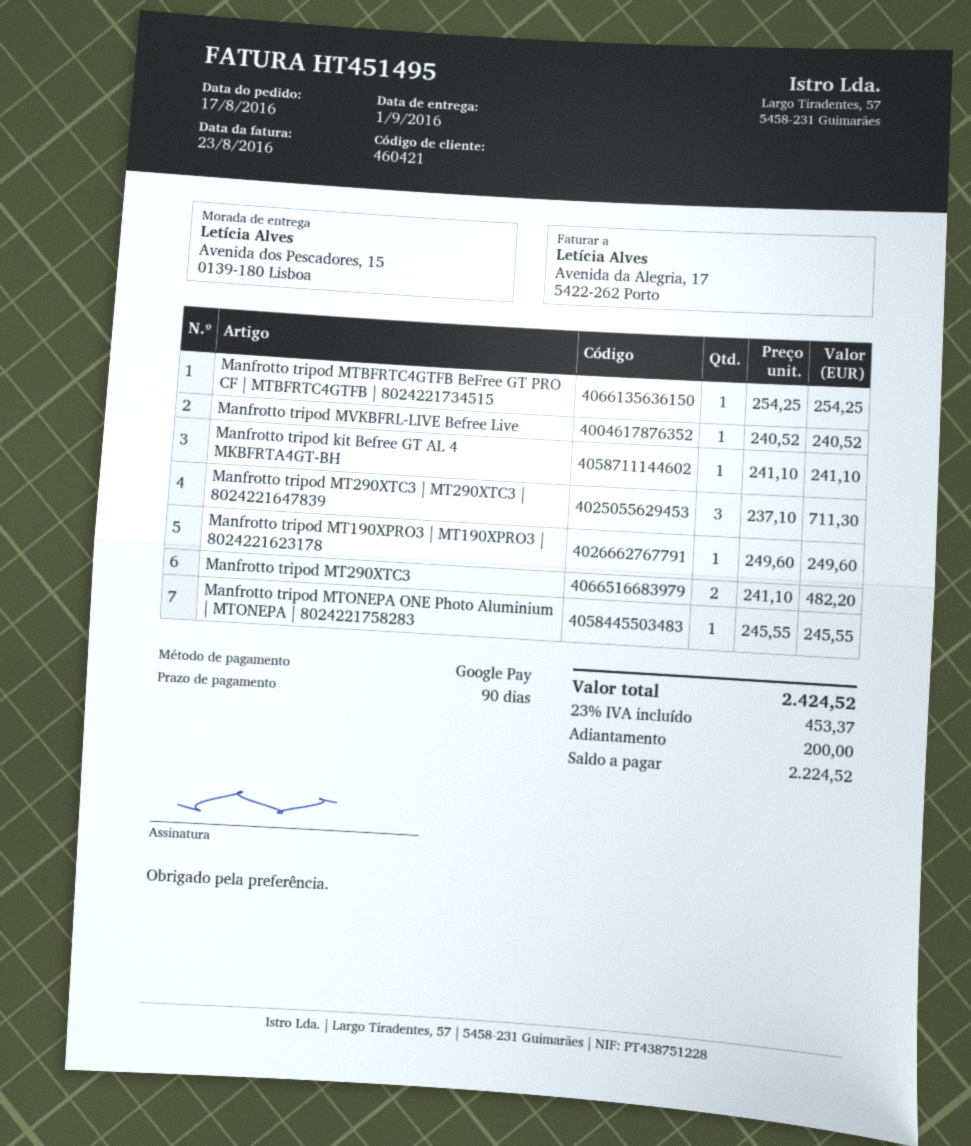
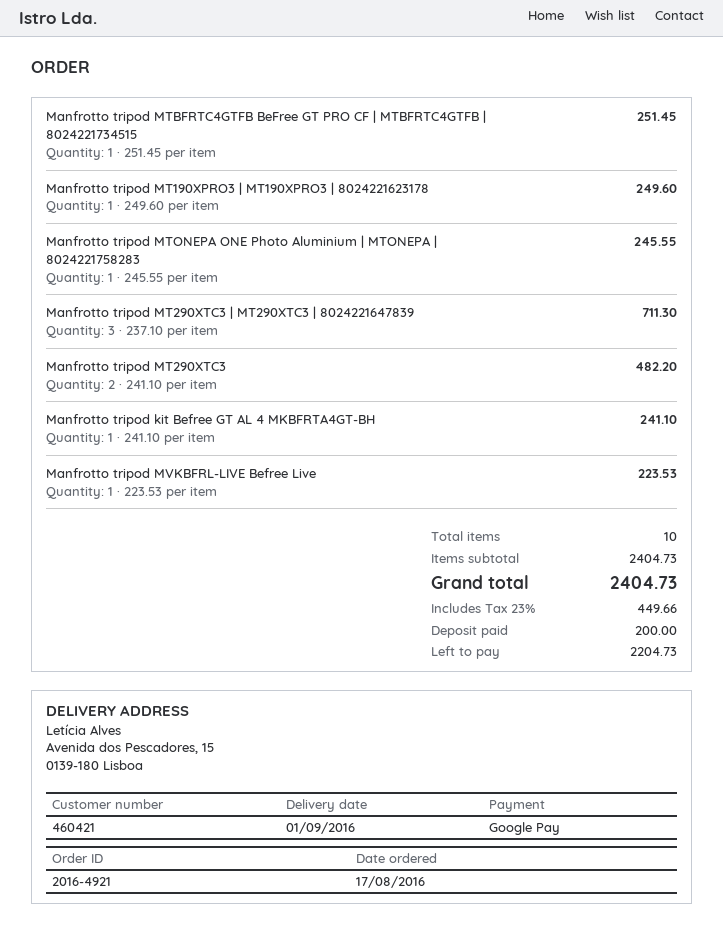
Manfrotto tripod MTBFRTC4GTFB BeFree GT PRO CF | MTBFRTC4GTFB | 8024221734515: 1 x 254.25 = 254.25 -> 1 x 251.45 = 251.45
Manfrotto tripod MVKBFRL-LIVE Befree Live: 1 x 240.52 = 240.52 -> 1 x 223.53 = 223.53
tax: 23% = 453.37 -> 23% = 449.66
total: 2424.52 -> 2404.73
balance: 2224.52 -> 2204.73

